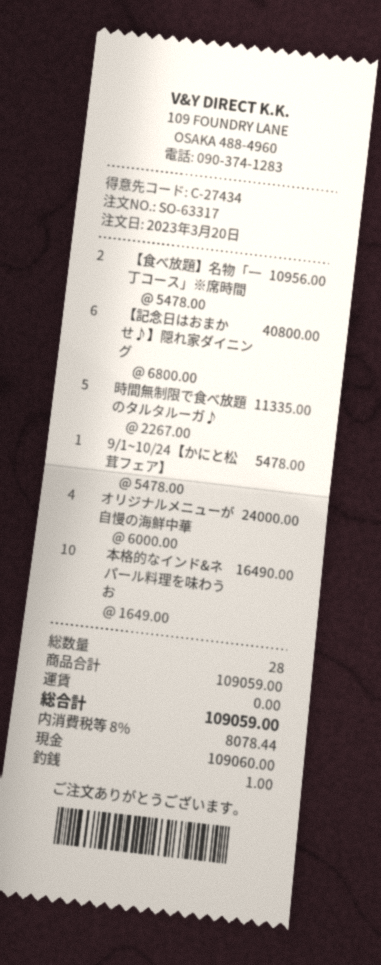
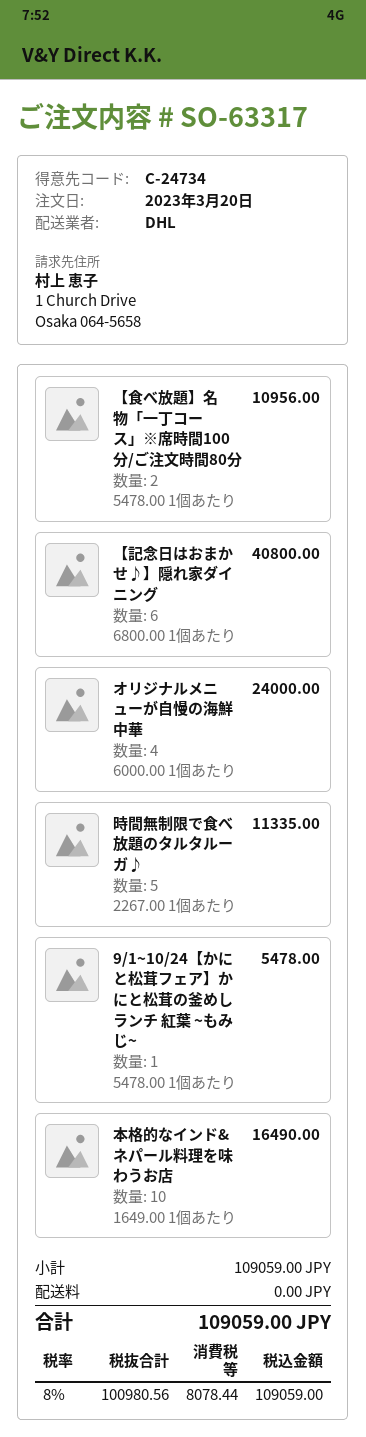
customer number: C-27434 -> C-24734

